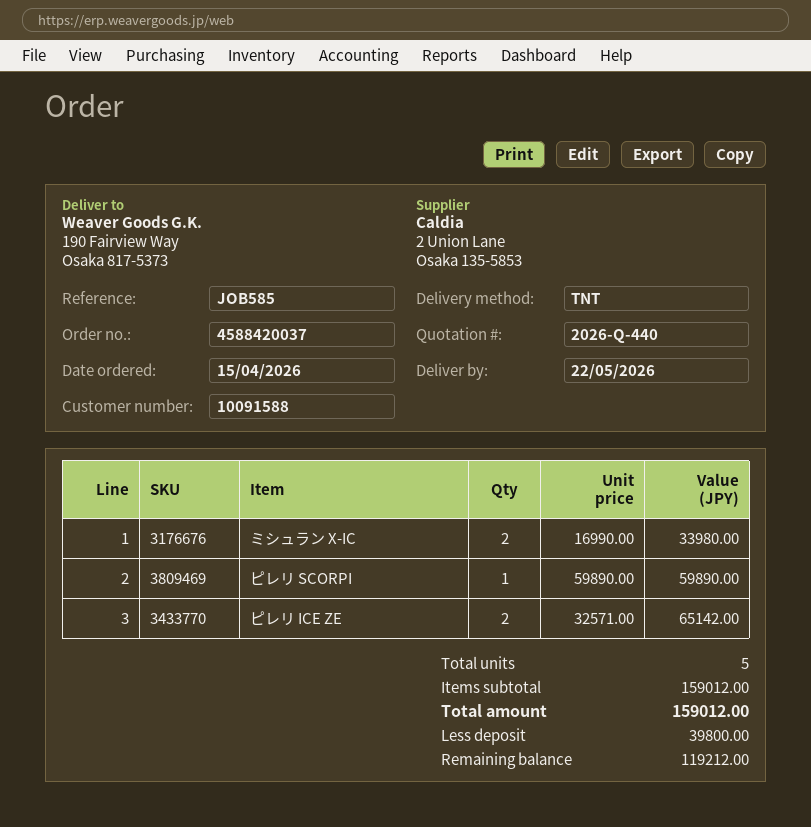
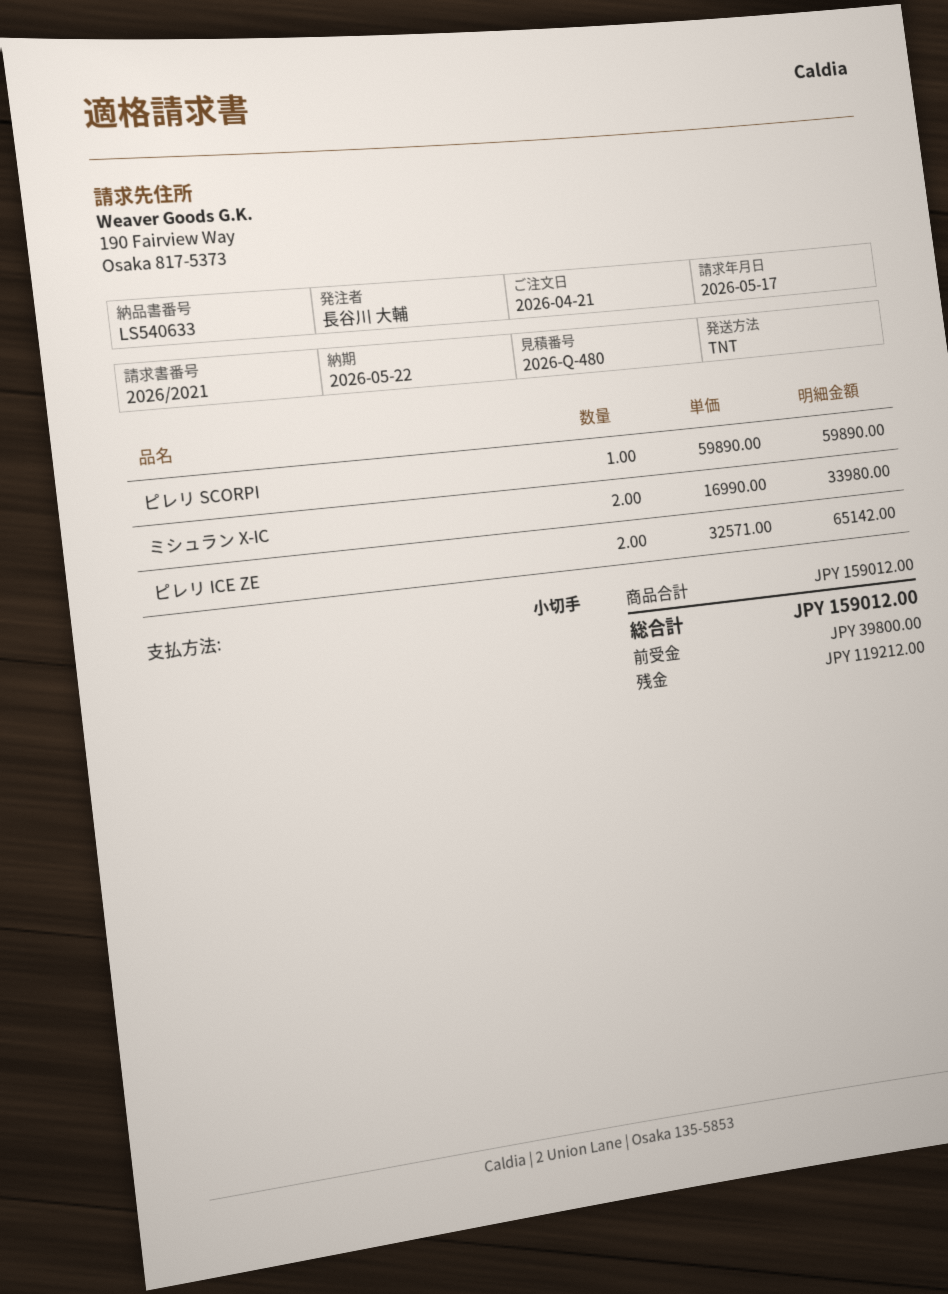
quote number: 2026-Q-440 -> 2026-Q-480
order date: 2026-04-15 -> 2026-04-21

